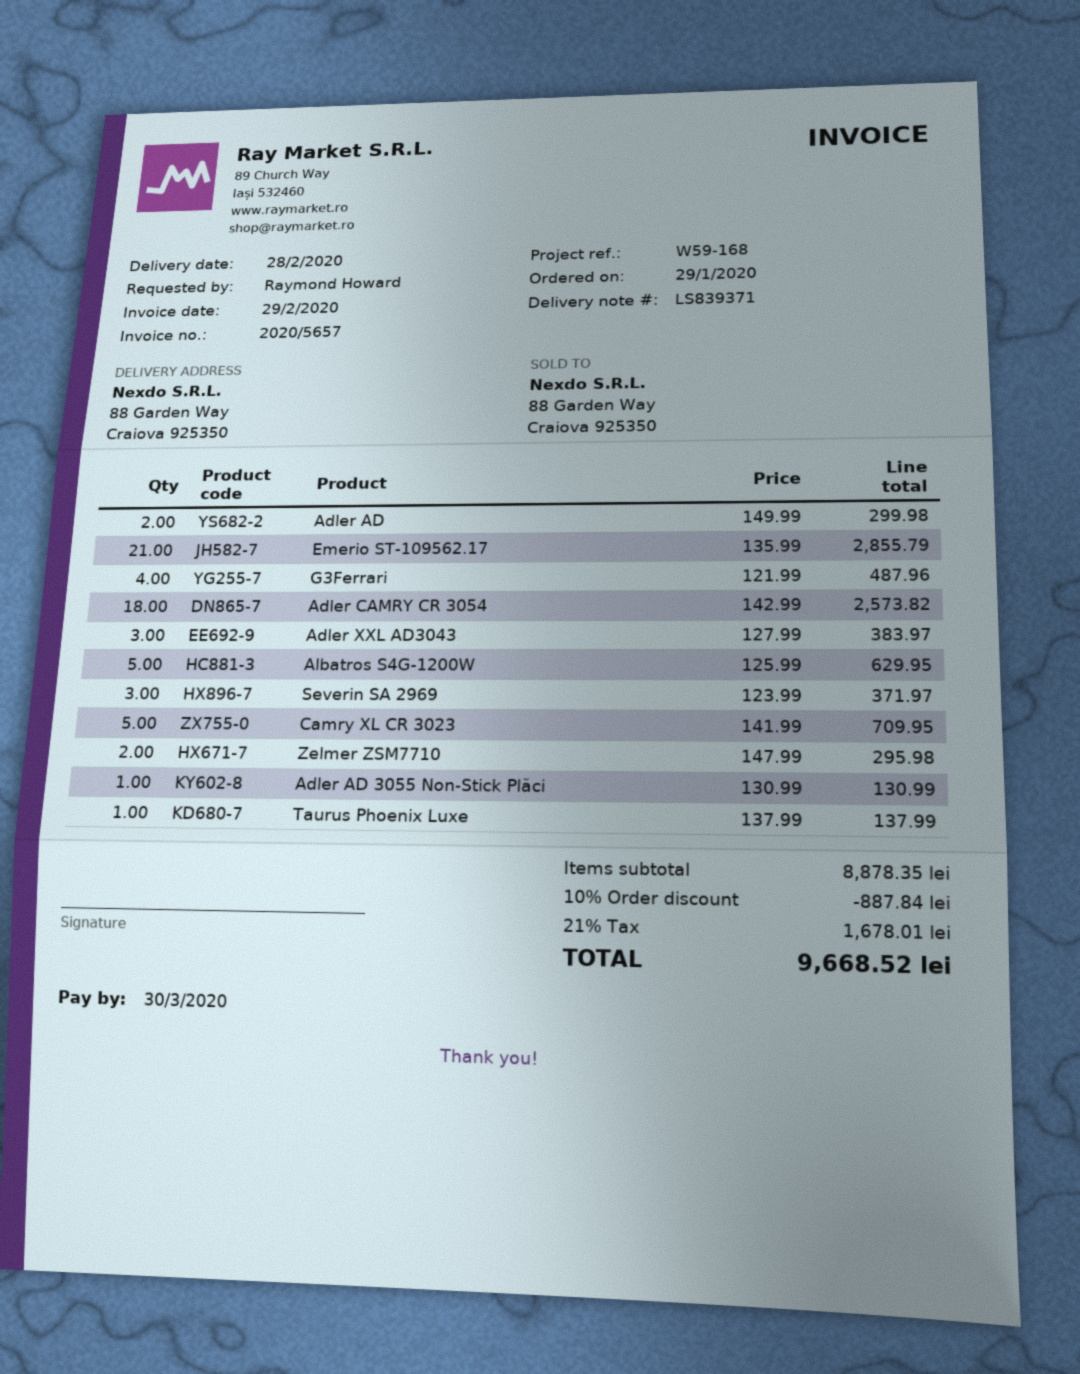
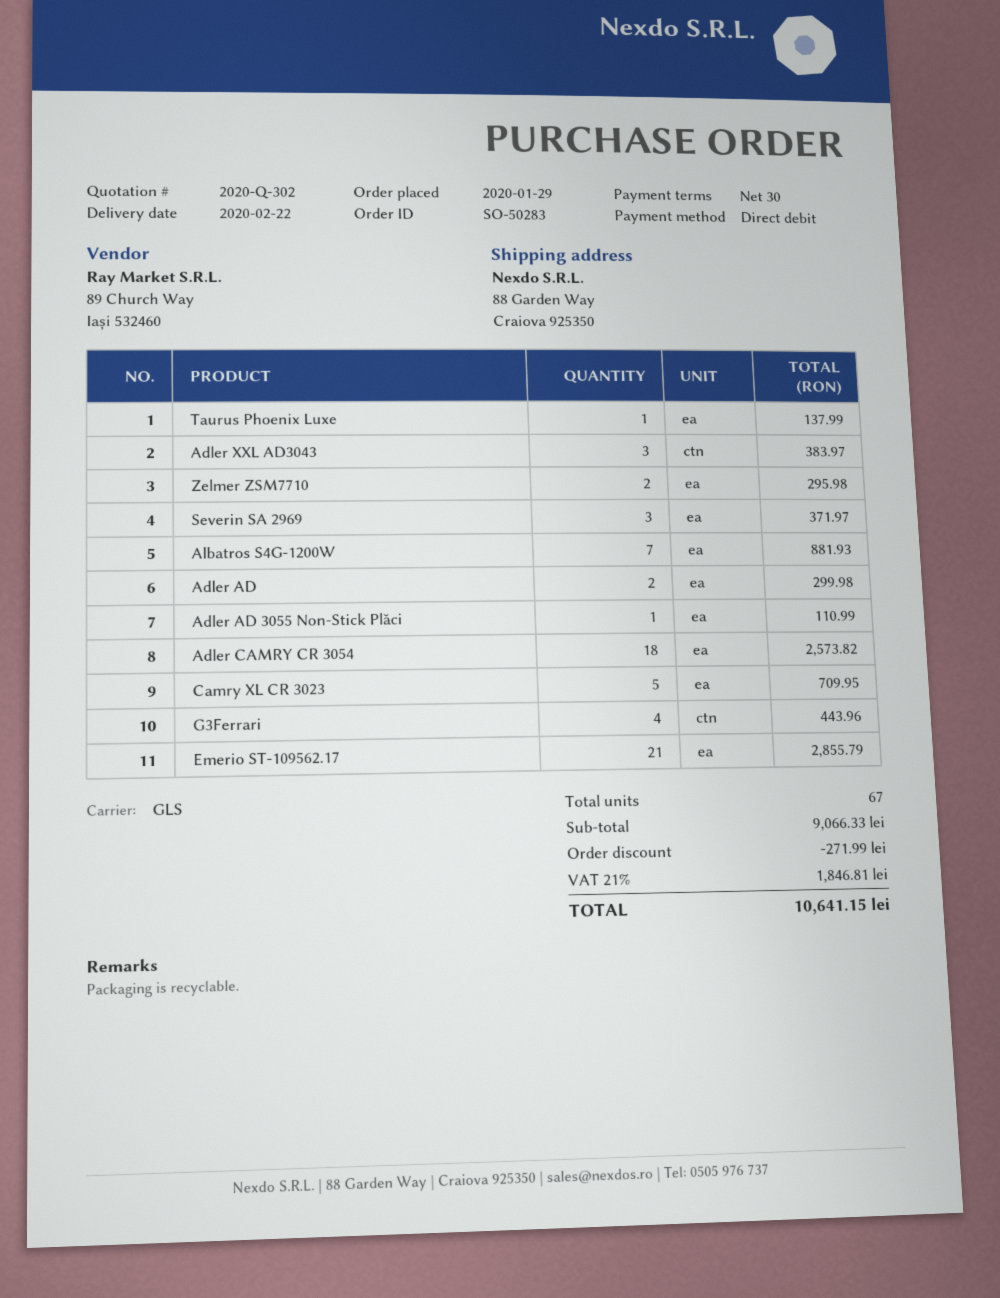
delivery date: 2020-02-28 -> 2020-02-22
G3Ferrari: 4 for 487.96 -> 4 for 443.96
Albatros S4G-1200W: 5 for 629.95 -> 7 for 881.93
Adler AD 3055 Non-Stick Plăci: 1 for 130.99 -> 1 for 110.99
subtotal: 8878.35 -> 9066.33
discount: 887.84 -> 271.99
tax: 21% = 1678.01 -> 21% = 1846.81
total: 9668.52 -> 10641.15

